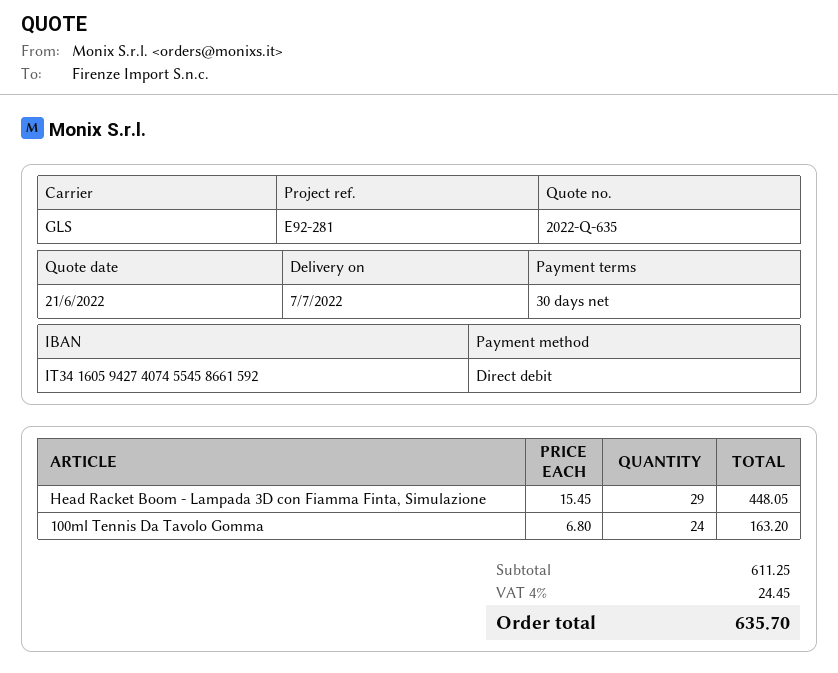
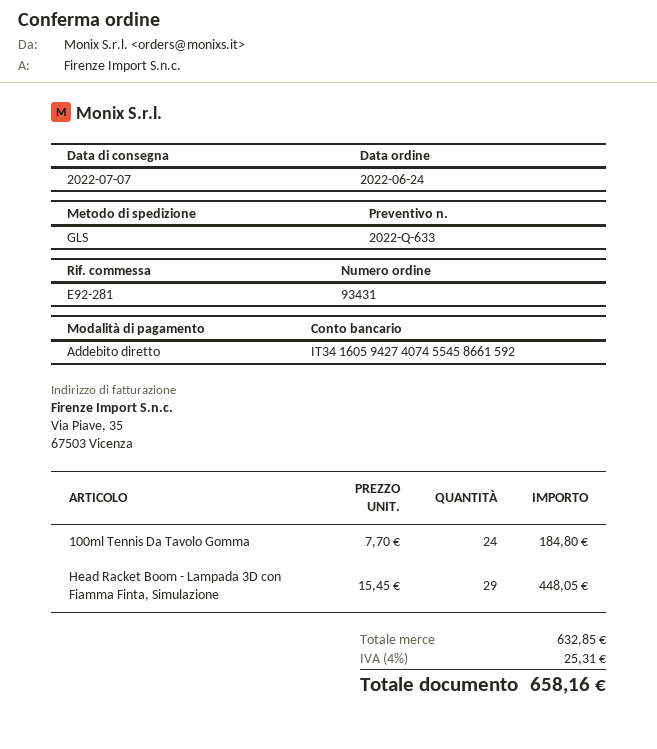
quote number: 2022-Q-635 -> 2022-Q-633
100ml Tennis Da Tavolo Gomma: 24 x 6.80 = 163.20 -> 24 x 7.70 = 184.80
subtotal: 611.25 -> 632.85
tax: 4% = 24.45 -> 4% = 25.31
total: 635.70 -> 658.16

